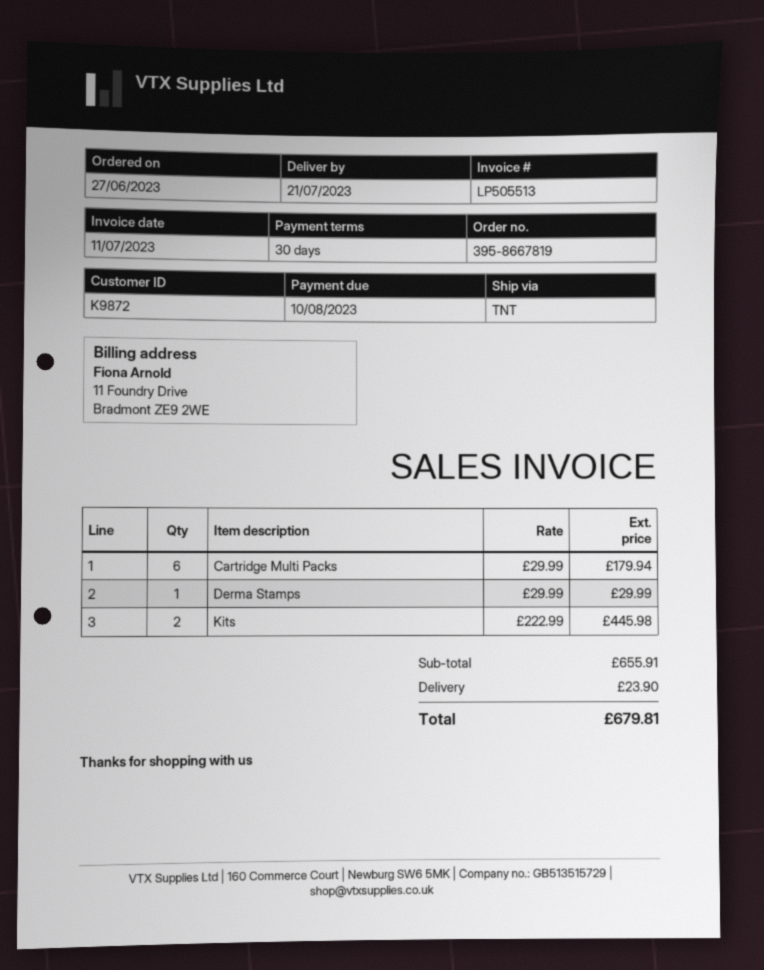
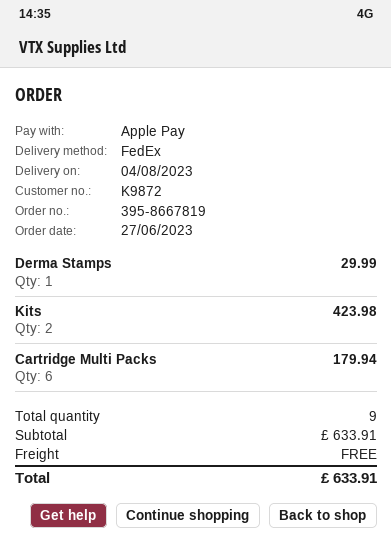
delivery date: 2023-07-21 -> 2023-08-04
shipping method: TNT -> FedEx
Kits: 2 for 445.98 -> 2 for 423.98
subtotal: 655.91 -> 633.91
shipping: 23.90 -> 0.00
total: 679.81 -> 633.91

